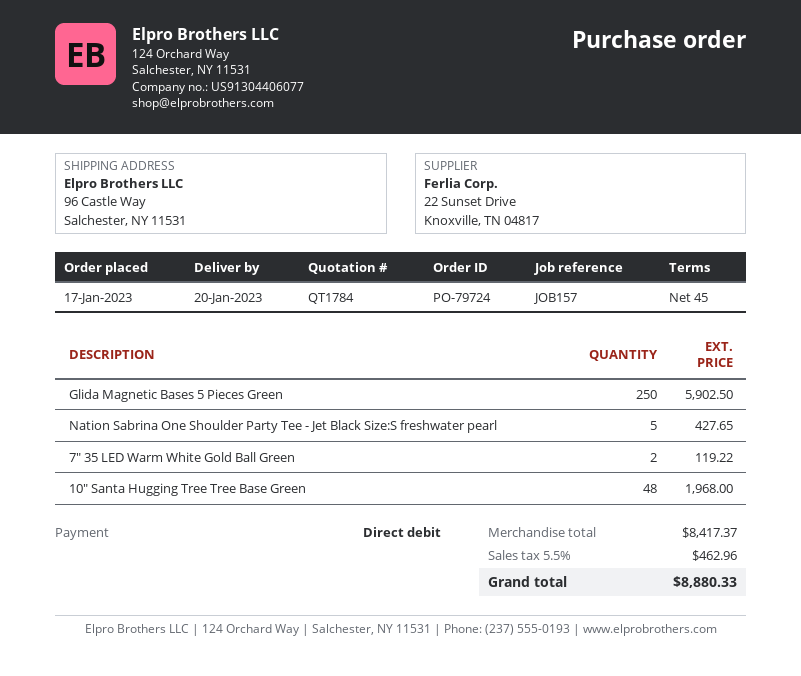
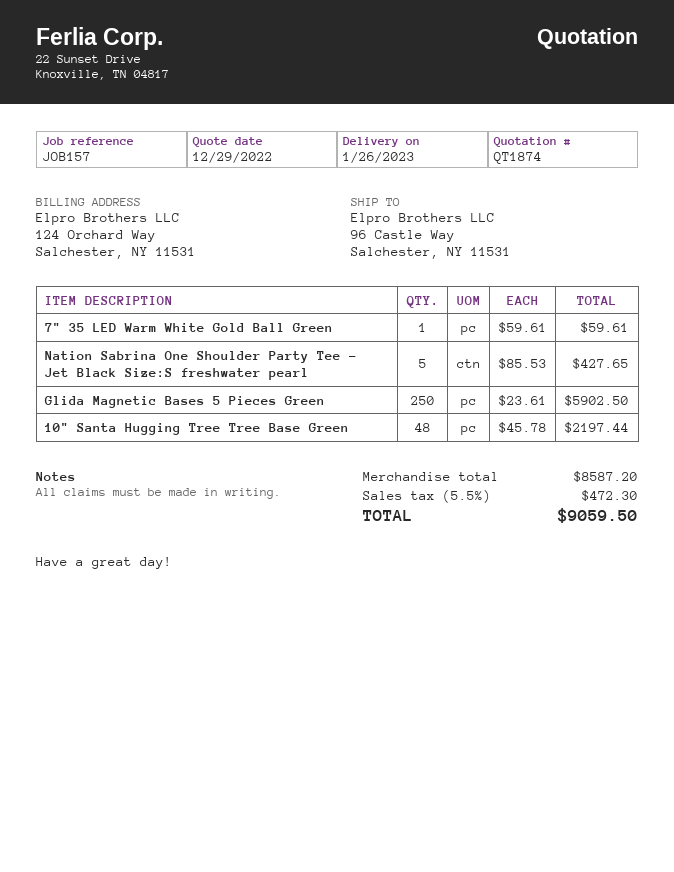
quote number: QT1784 -> QT1874
delivery date: 2023-01-20 -> 2023-01-26
7" 35 LED Warm White Gold Ball Green: 2 for 119.22 -> 1 for 59.61
10" Santa Hugging Tree Tree Base Green: 48 for 1968.00 -> 48 for 2197.44
subtotal: 8417.37 -> 8587.20
tax: 5.5% = 462.96 -> 5.5% = 472.30
total: 8880.33 -> 9059.50

